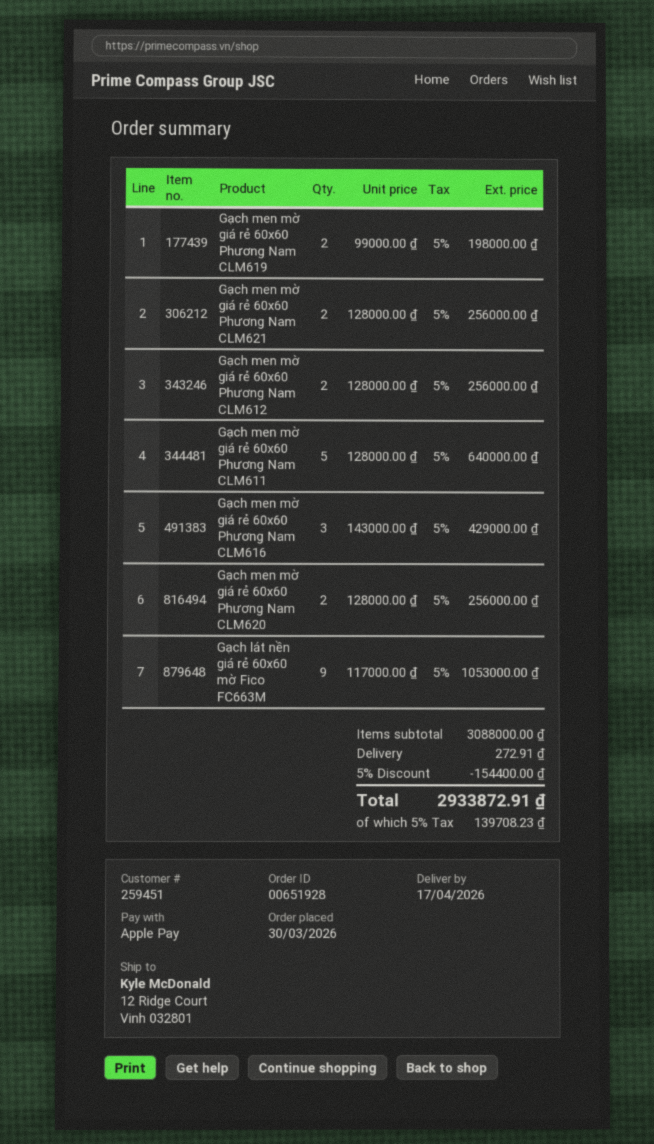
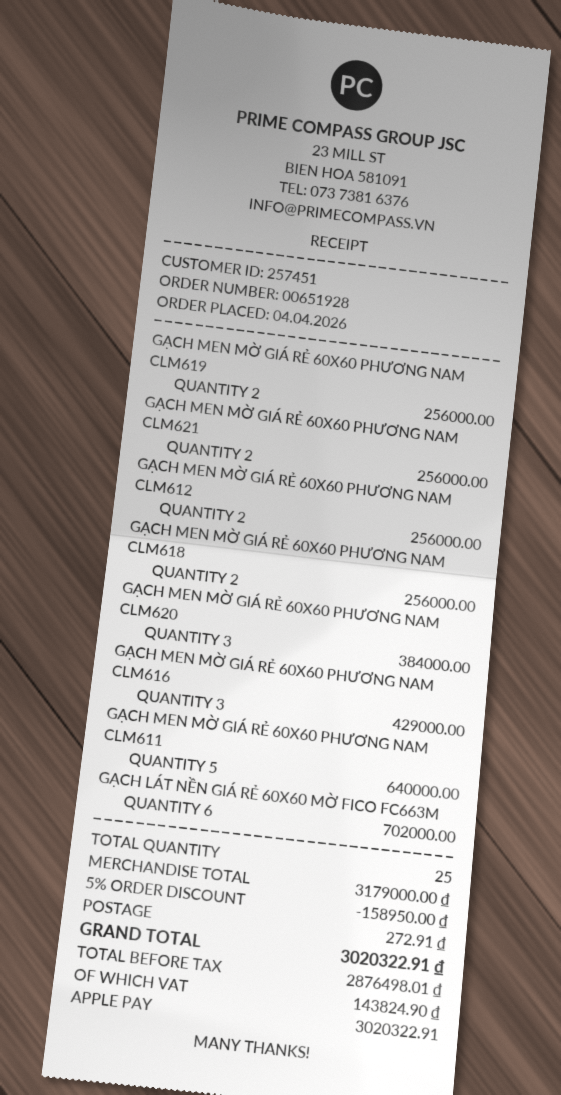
order date: 2026-03-30 -> 2026-04-04
customer number: 259451 -> 257451
Gạch men mờ giá rẻ 60x60 Phương Nam CLM619: 2 for 198000.00 -> 2 for 256000.00
Gạch men mờ giá rẻ 60x60 Phương Nam CLM620: 2 for 256000.00 -> 3 for 384000.00
Gạch lát nền giá rẻ 60x60 mờ Fico FC663M: 9 for 1053000.00 -> 6 for 702000.00
GẠCH MEN MỜ GIÁ RẺ 60X60 PHƯƠNG NAM CLM618: none -> 2 for 256000.00
subtotal: 3088000.00 -> 3179000.00
discount: 5% = 154400.00 -> 5% = 158950.00
tax: 139708.23 -> 143824.90
total: 2933872.91 -> 3020322.91

